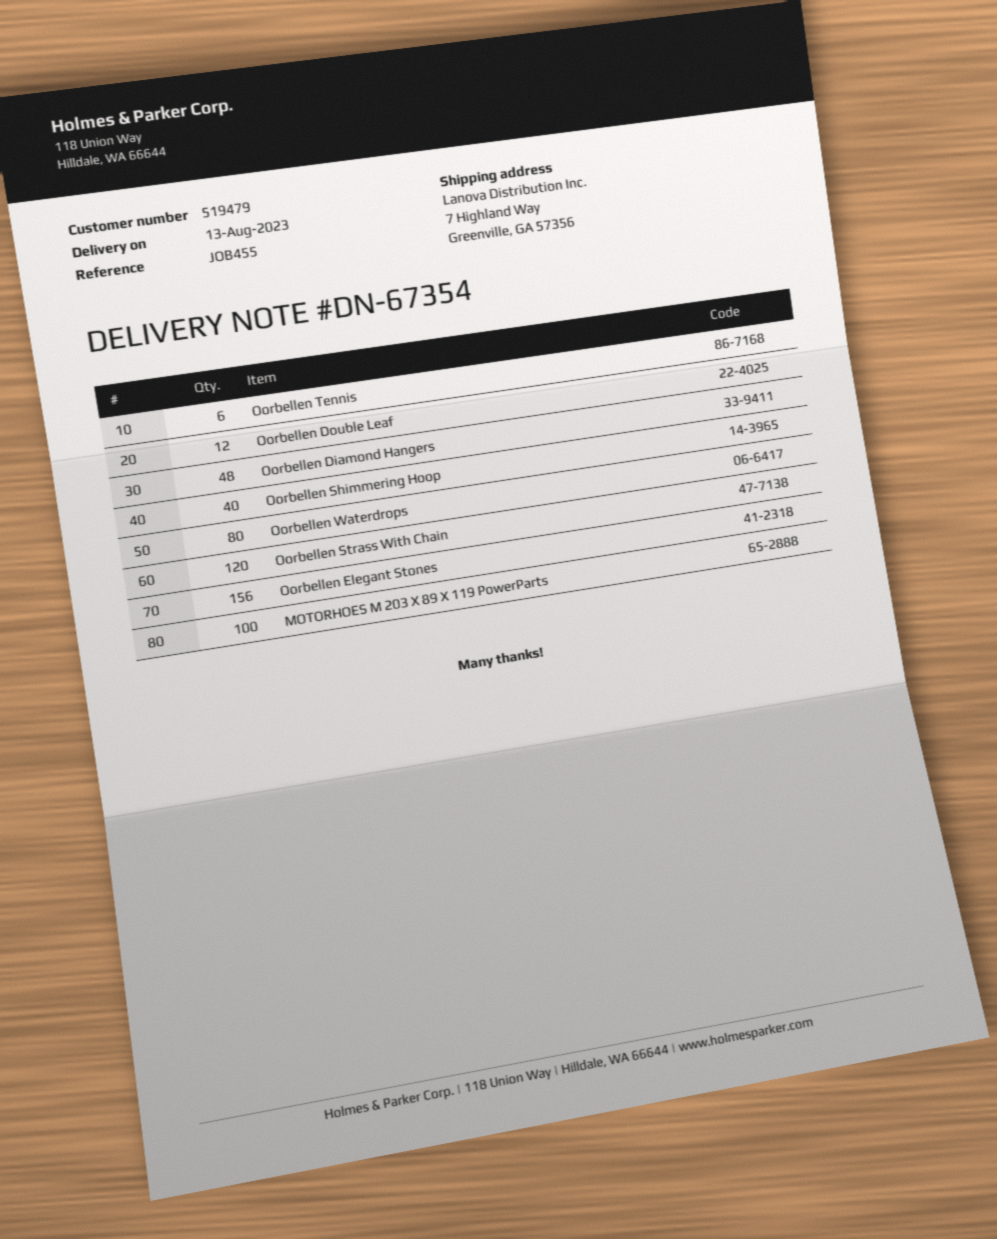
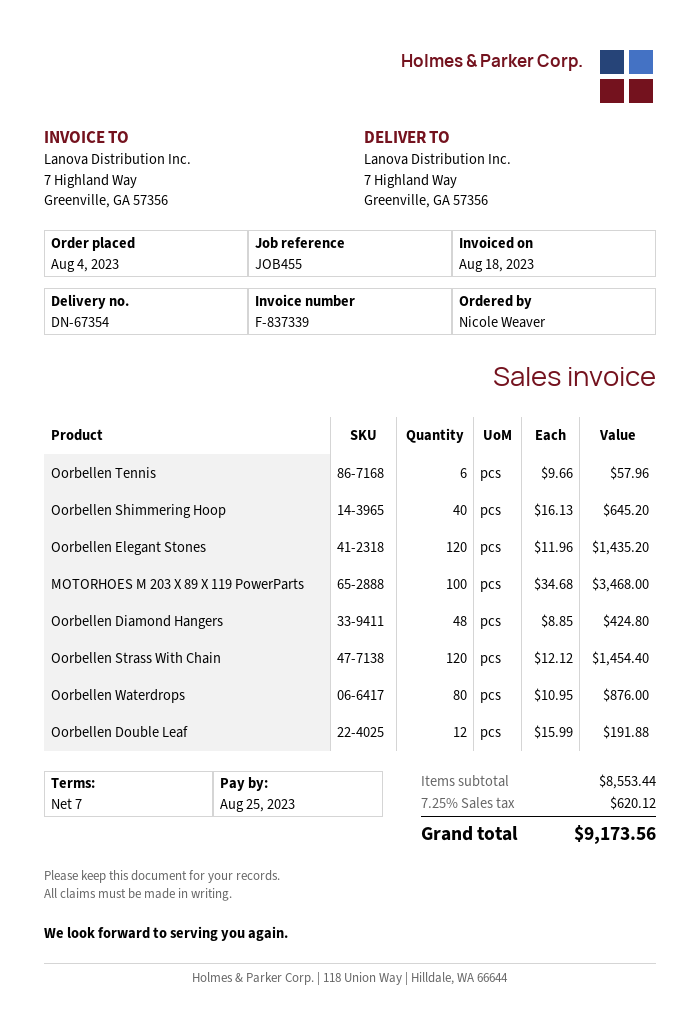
Oorbellen Elegant Stones: 156 -> 120

